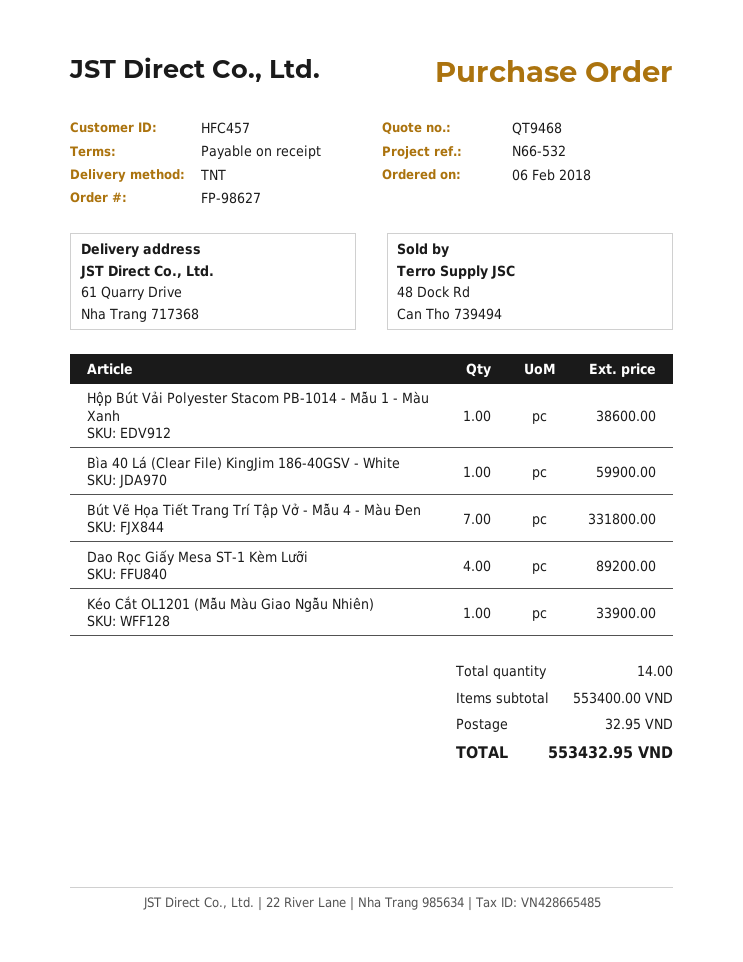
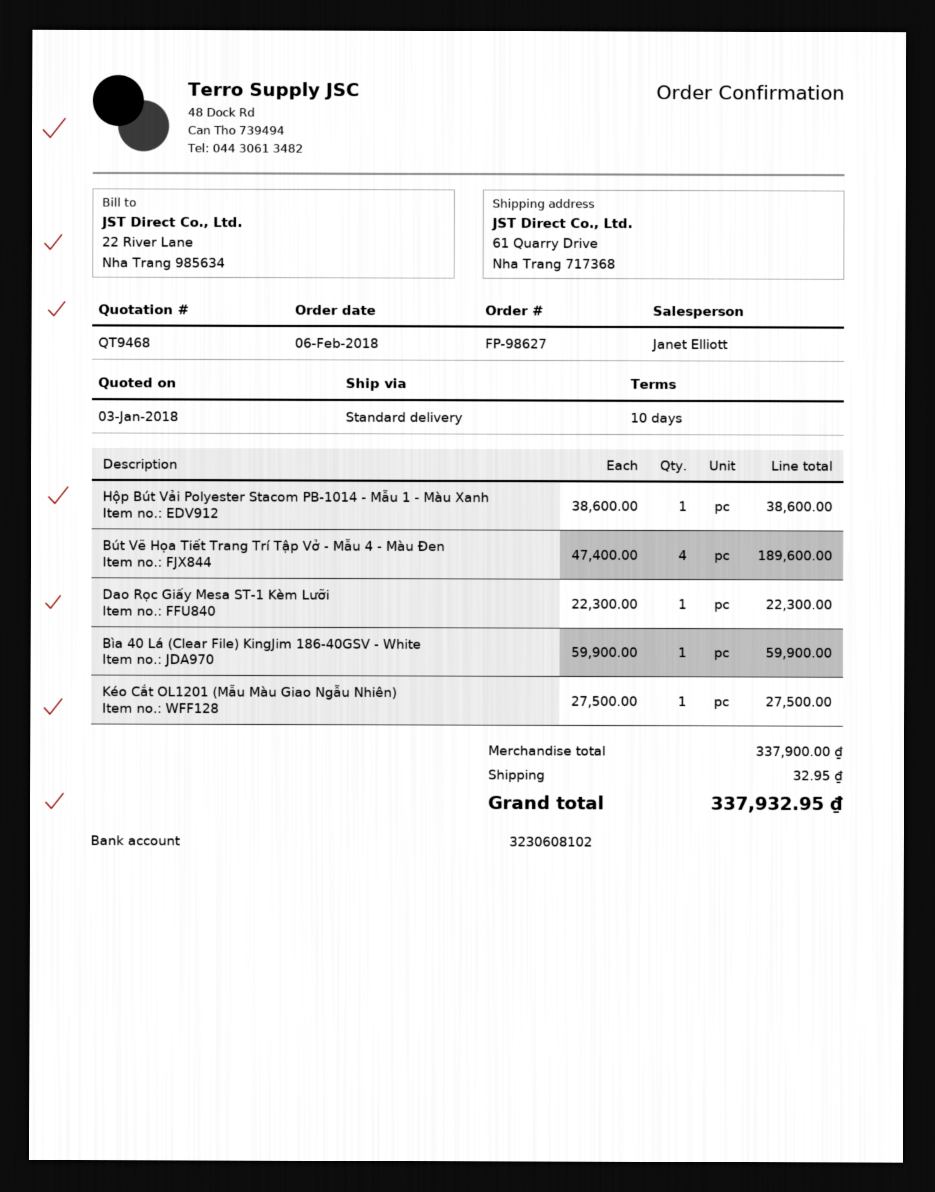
payment terms: on receipt -> 10 days
shipping method: TNT -> standard
Bút Vẽ Họa Tiết Trang Trí Tập Vở - Mẫu 4 - Màu Đen: 7 for 331800.00 -> 4 for 189600.00
Dao Rọc Giấy Mesa ST-1 Kèm Lưỡi: 4 for 89200.00 -> 1 for 22300.00
Kéo Cắt OL1201 (Mẫu Màu Giao Ngẫu Nhiên): 1 for 33900.00 -> 1 for 27500.00
subtotal: 553400.00 -> 337900.00
total: 553432.95 -> 337932.95

